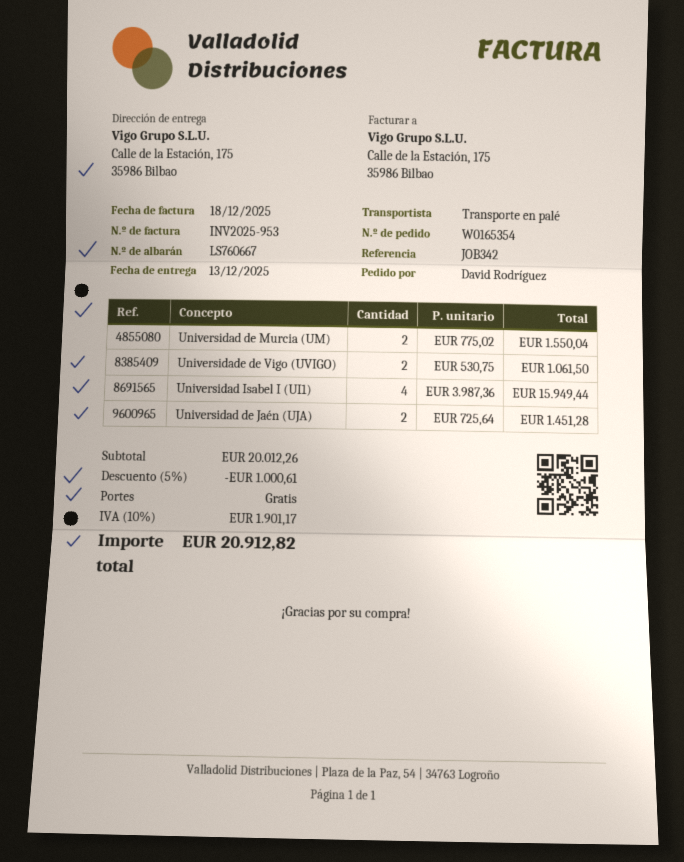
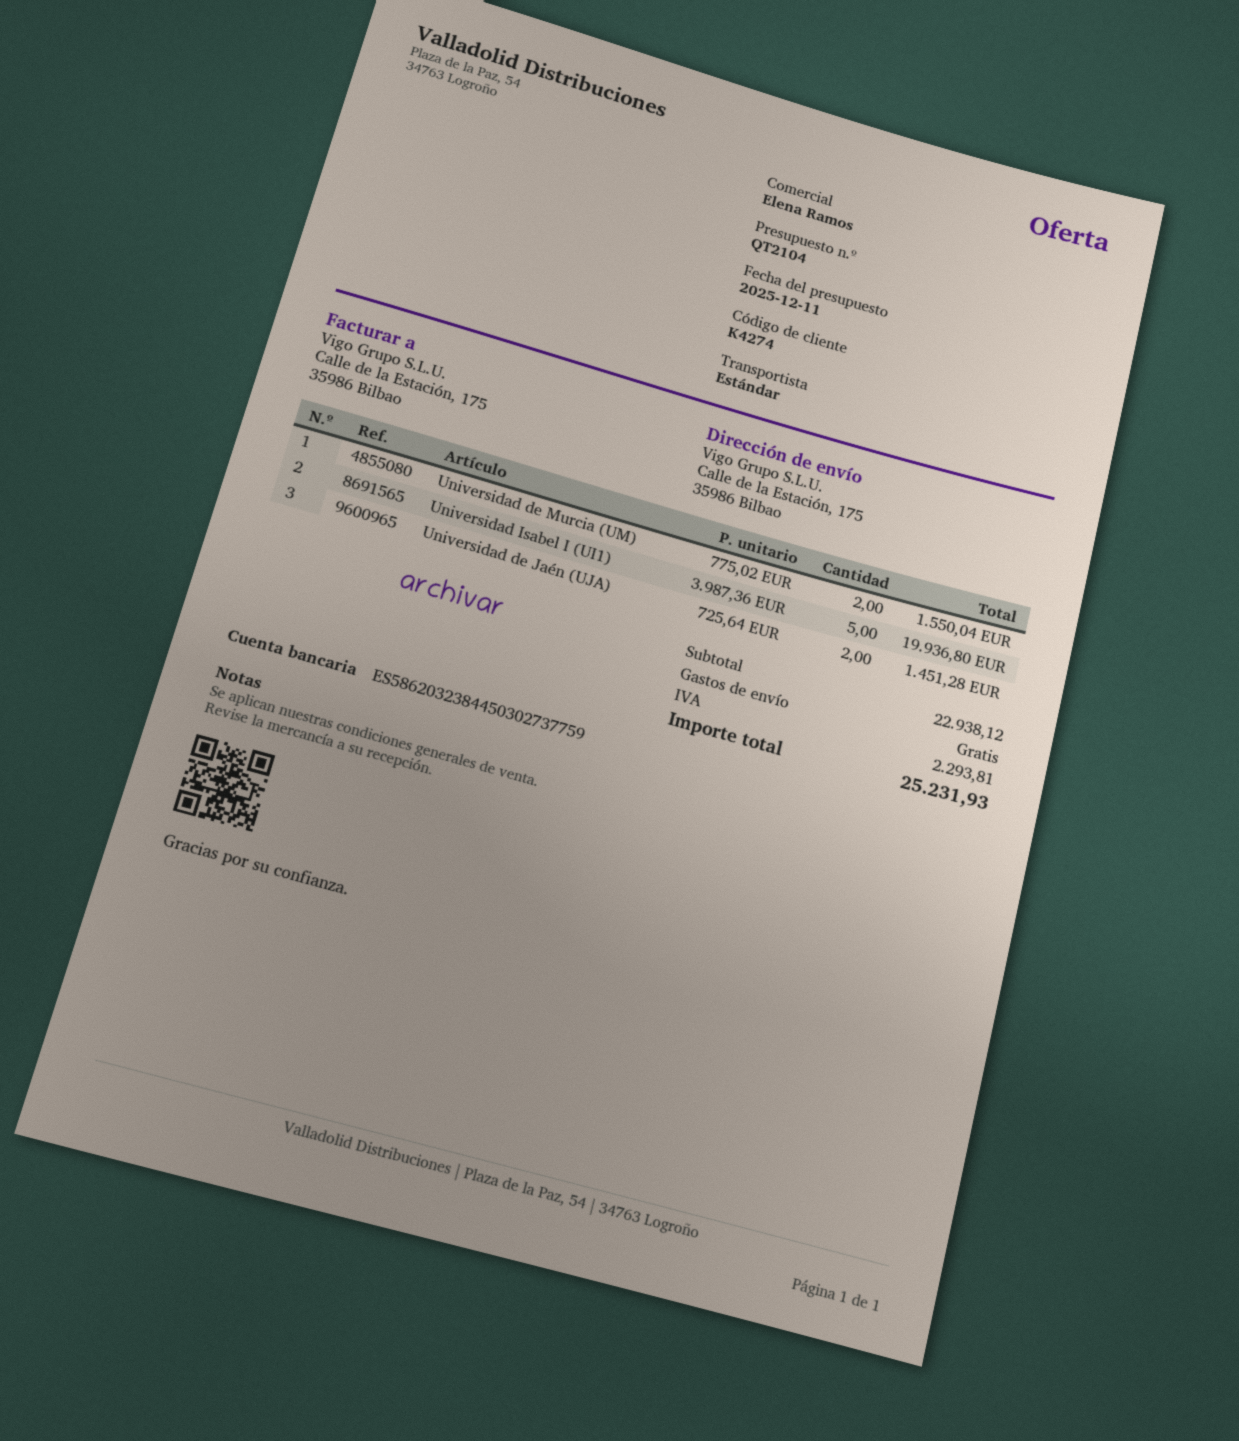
shipping method: pallet freight -> standard
Universidade de Vigo (UVIGO): 2 x 530.75 = 1061.50 -> none
Universidad Isabel I (UI1): 4 x 3987.36 = 15949.44 -> 5 x 3987.36 = 19936.80
subtotal: 20012.26 -> 22938.12
discount: 5% = 1000.61 -> none
tax: 1901.17 -> 2293.81
total: 20912.82 -> 25231.93

